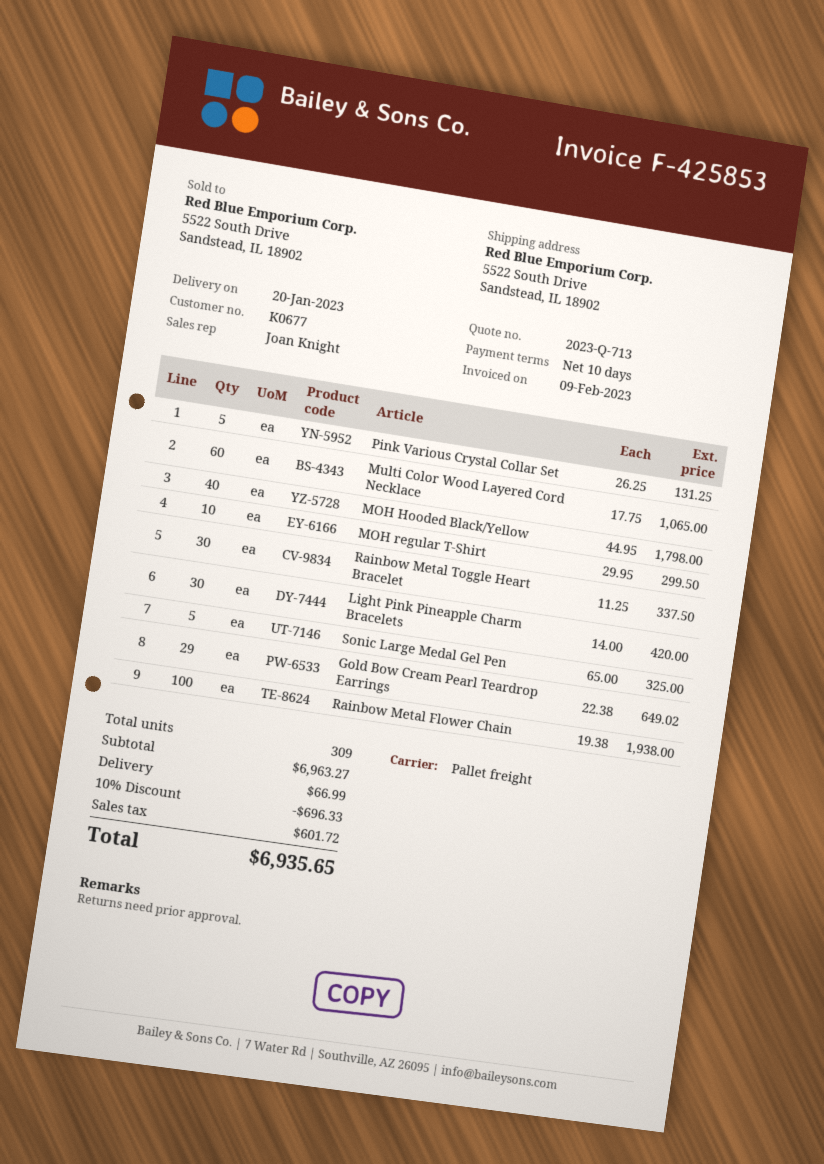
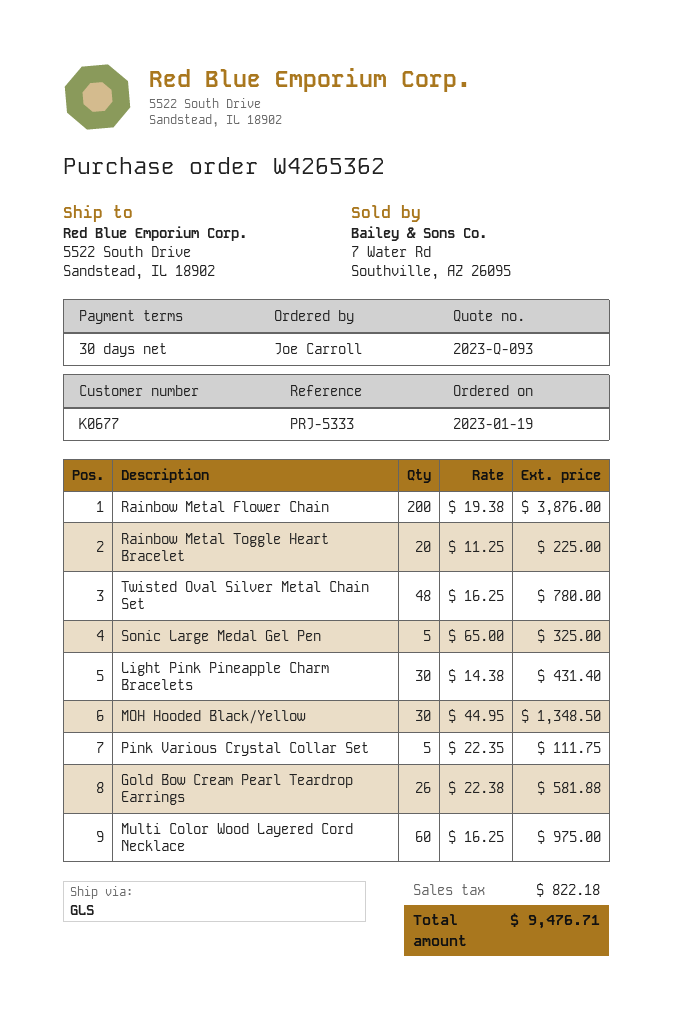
quote number: 2023-Q-713 -> 2023-Q-093
payment terms: 10 days -> 30 days
shipping method: pallet freight -> GLS
Pink Various Crystal Collar Set: 5 x 26.25 = 131.25 -> 5 x 22.35 = 111.75
Multi Color Wood Layered Cord Necklace: 60 x 17.75 = 1065.00 -> 60 x 16.25 = 975.00
MOH Hooded Black/Yellow: 40 x 44.95 = 1798.00 -> 30 x 44.95 = 1348.50
MOH regular T-Shirt: 10 x 29.95 = 299.50 -> none
Rainbow Metal Toggle Heart Bracelet: 30 x 11.25 = 337.50 -> 20 x 11.25 = 225.00
Light Pink Pineapple Charm Bracelets: 30 x 14.00 = 420.00 -> 30 x 14.38 = 431.40
Gold Bow Cream Pearl Teardrop Earrings: 29 x 22.38 = 649.02 -> 26 x 22.38 = 581.88
Rainbow Metal Flower Chain: 100 x 19.38 = 1938.00 -> 200 x 19.38 = 3876.00
Twisted Oval Silver Metal Chain Set: none -> 48 x 16.25 = 780.00
discount: 10% = 696.33 -> none
shipping: 66.99 -> none
tax: 601.72 -> 822.18
total: 6935.65 -> 9476.71

